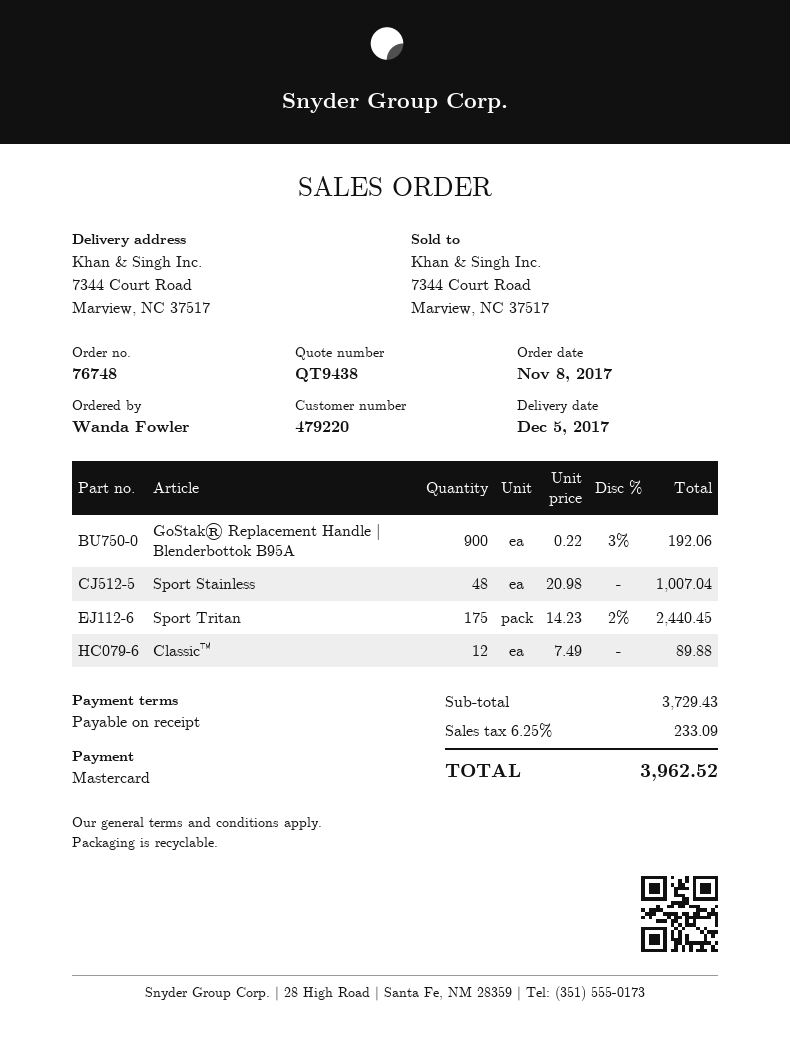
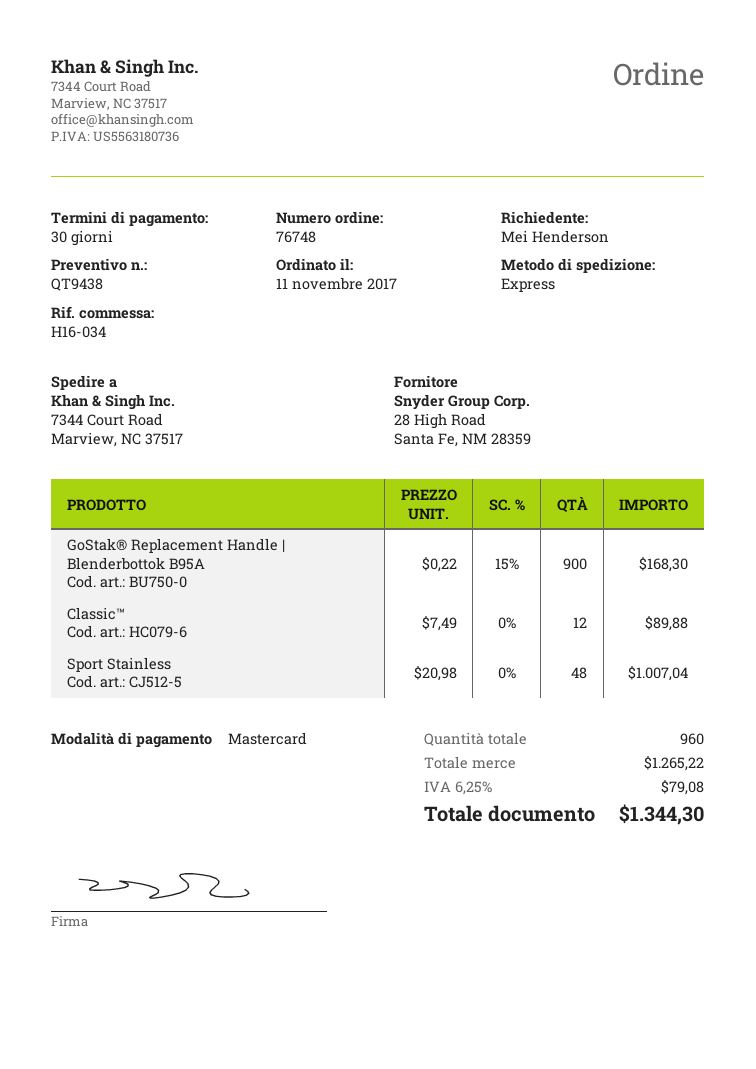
order date: 2017-11-08 -> 2017-11-11
payment terms: on receipt -> 30 days
ordered by: Wanda Fowler -> Mei Henderson
GoStak® Replacement Handle | Blenderbottok B95A: 900 x 0.22 - 3% = 192.06 -> 900 x 0.22 - 15% = 168.30
Sport Tritan: 175 x 14.23 - 2% = 2440.45 -> none
subtotal: 3729.43 -> 1265.22
tax: 6.25% = 233.09 -> 6.25% = 79.08
total: 3962.52 -> 1344.30

